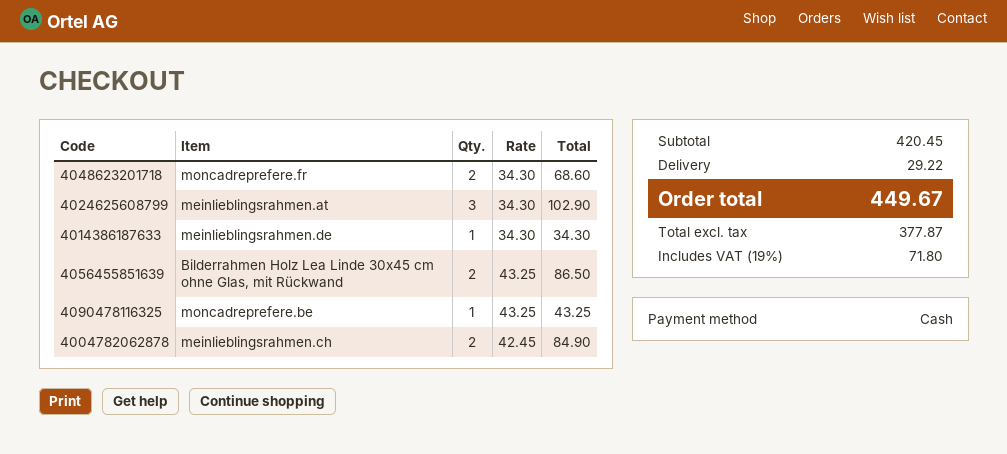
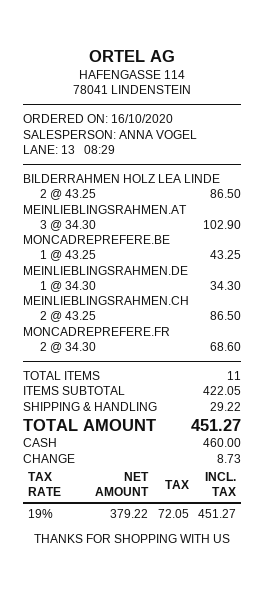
meinlieblingsrahmen.ch: 2 x 42.45 = 84.90 -> 2 x 43.25 = 86.50
subtotal: 420.45 -> 422.05
net: 377.87 -> 379.22
tax: 19% = 71.80 -> 19% = 72.05
total: 449.67 -> 451.27

